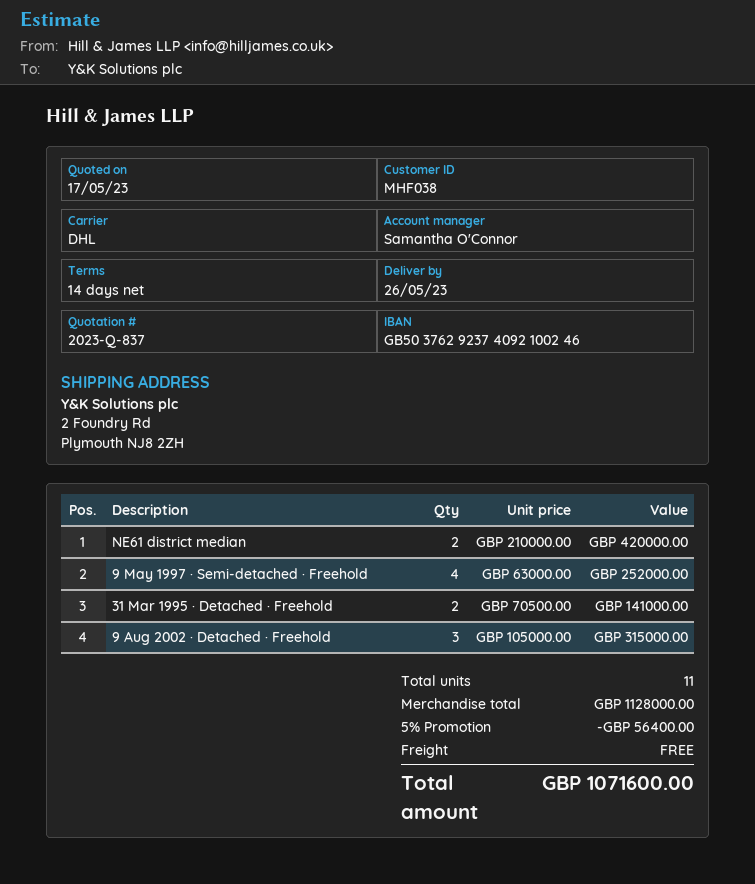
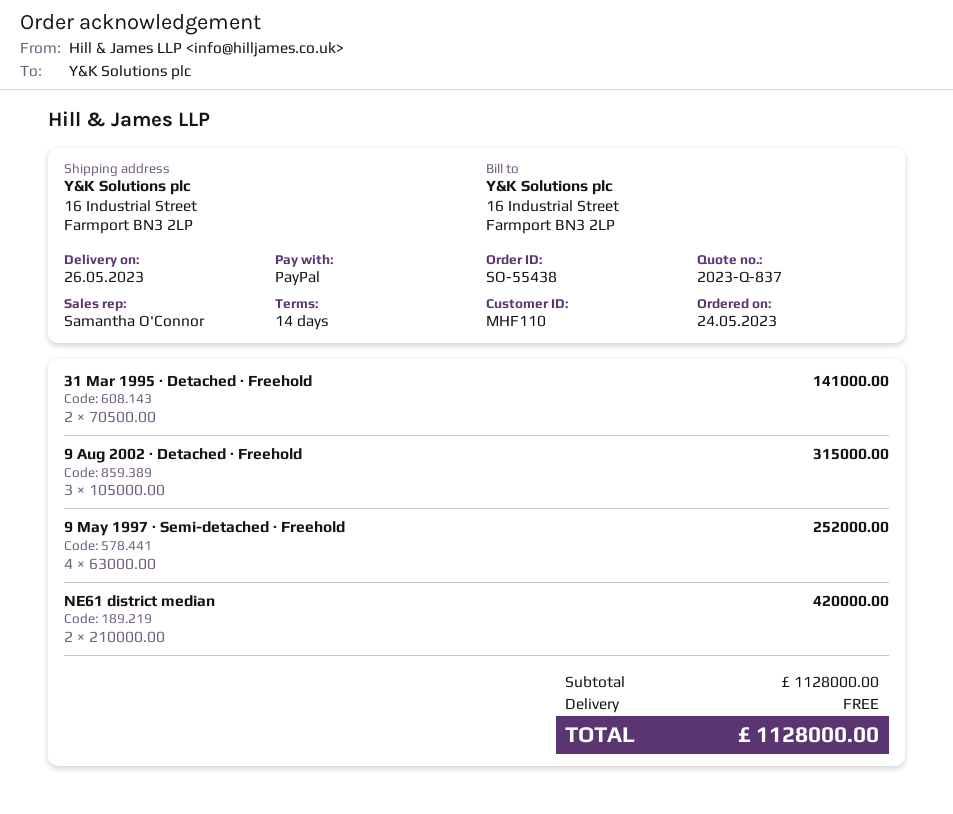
customer number: MHF038 -> MHF110
ship to: 2 Foundry Rd, Plymouth NJ8 2ZH -> 16 Industrial Street, Farmport BN3 2LP
discount: 5% = 56400.00 -> none
total: 1071600.00 -> 1128000.00

